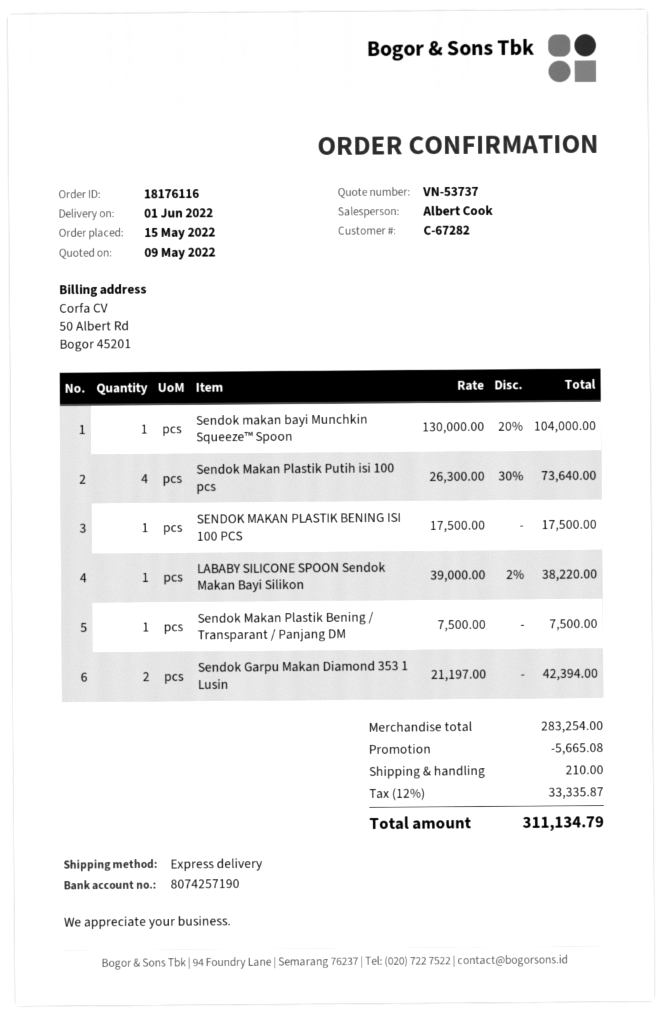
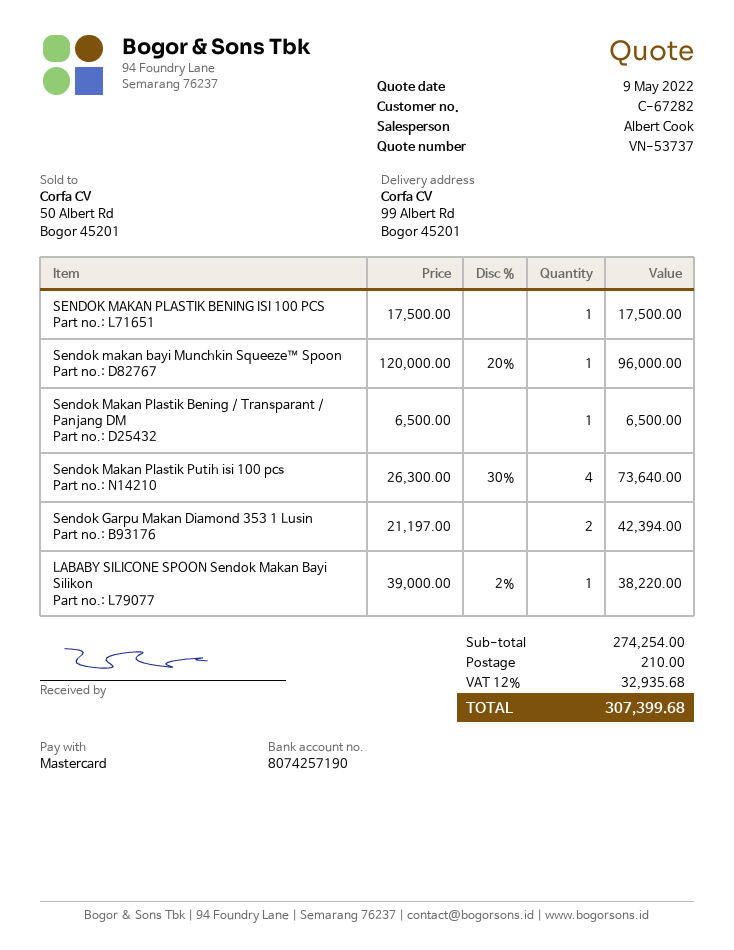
Sendok makan bayi Munchkin Squeeze™ Spoon: 1 x 130000.00 - 20% = 104000.00 -> 1 x 120000.00 - 20% = 96000.00
Sendok Makan Plastik Bening / Transparant / Panjang DM: 1 x 7500.00 = 7500.00 -> 1 x 6500.00 = 6500.00
subtotal: 283254.00 -> 274254.00
discount: 5665.08 -> none
tax: 12% = 33335.87 -> 12% = 32935.68
total: 311134.79 -> 307399.68

